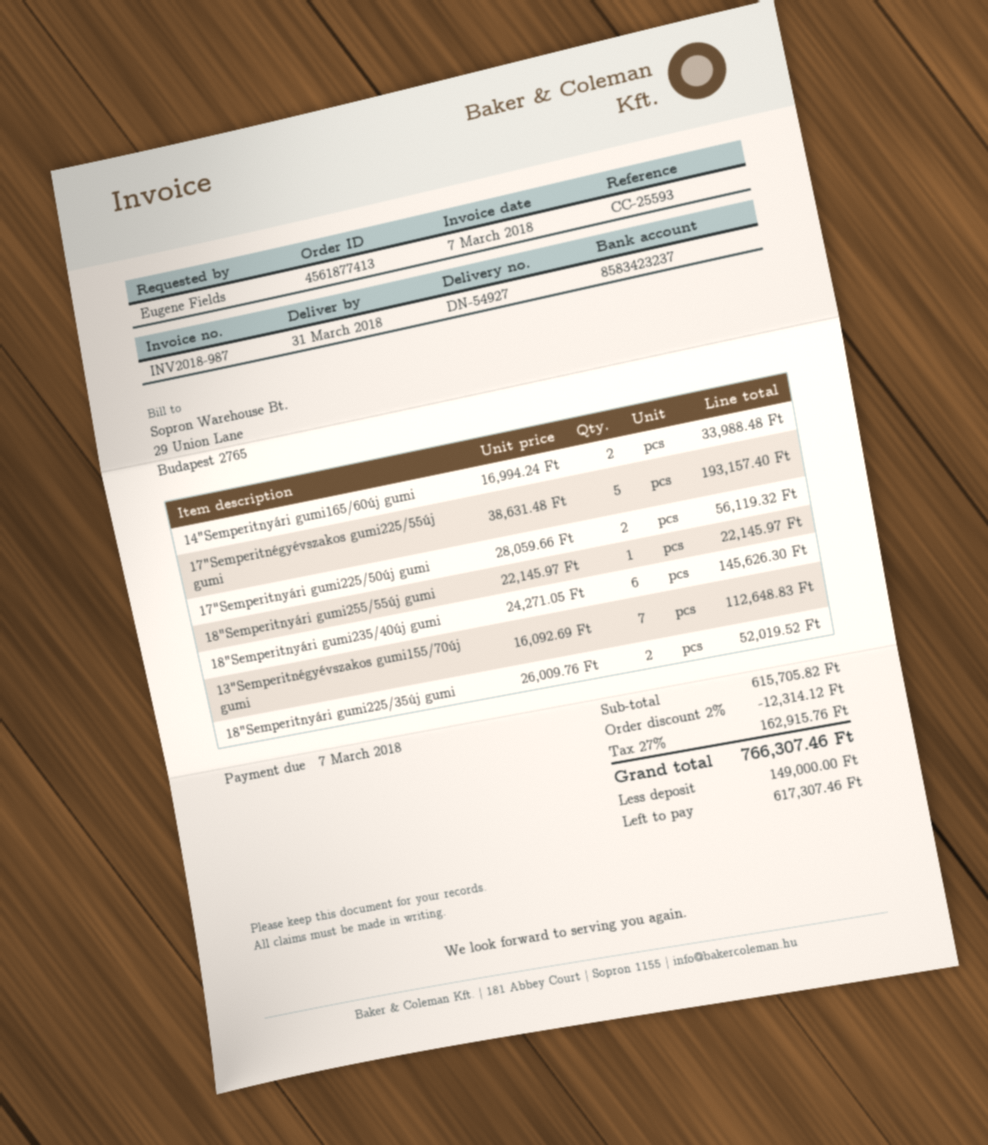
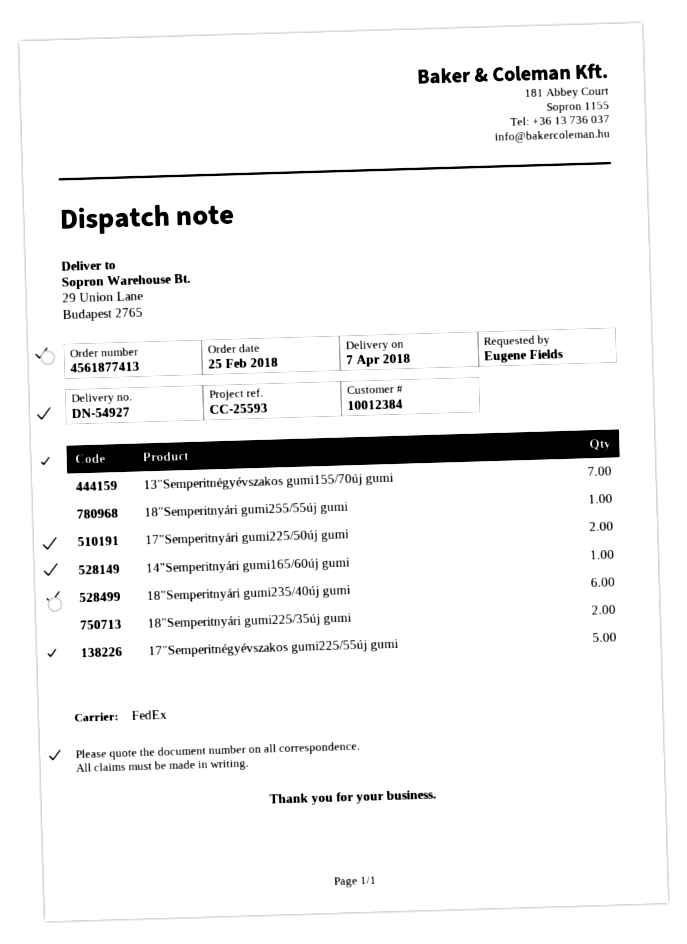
delivery date: 2018-03-31 -> 2018-04-07
14"Semperitnyári gumi165/60új gumi: 2 -> 1

